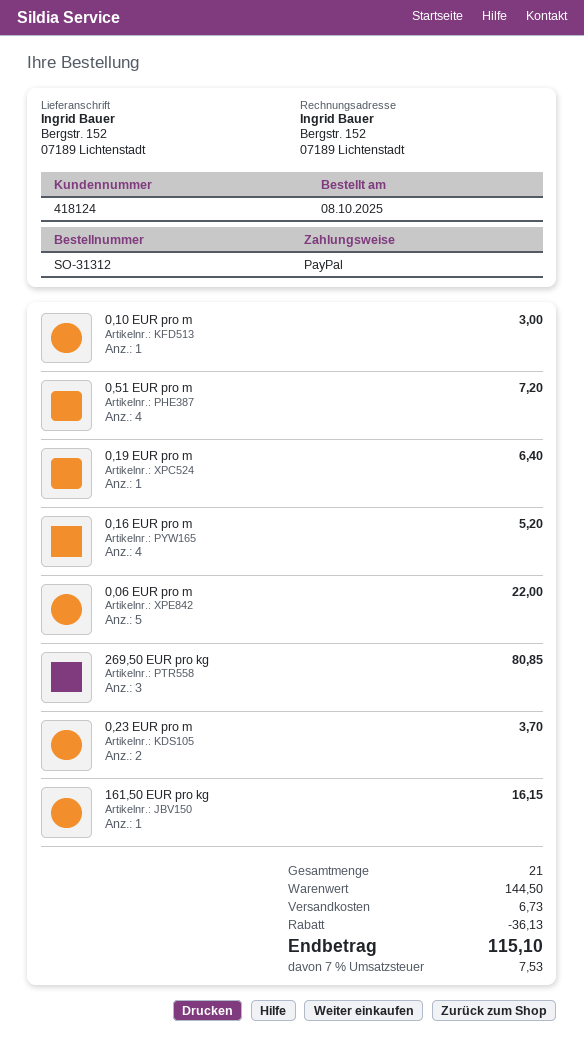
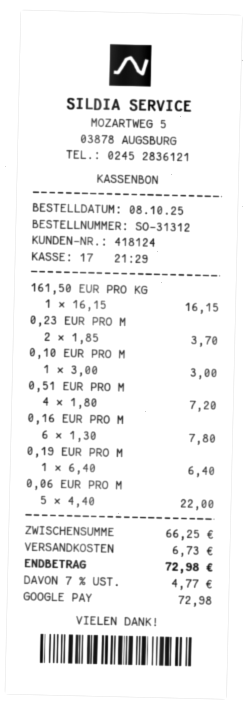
payment method: PayPal -> Google Pay
0,16 EUR pro m: 4 for 5.20 -> 6 for 7.80
269,50 EUR pro kg: 3 for 80.85 -> none
subtotal: 144.50 -> 66.25
discount: 36.13 -> none
tax: 7% = 7.53 -> 7% = 4.77
total: 115.10 -> 72.98

